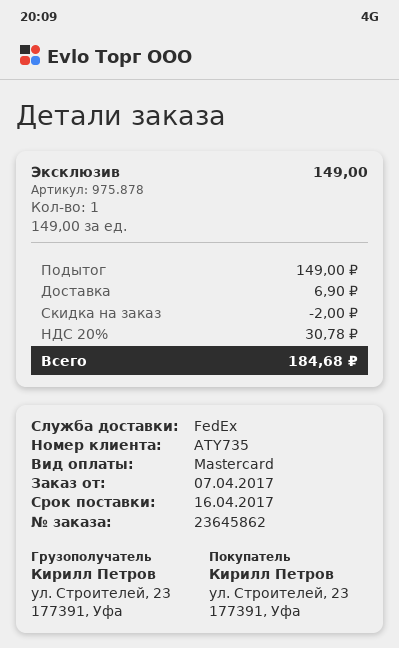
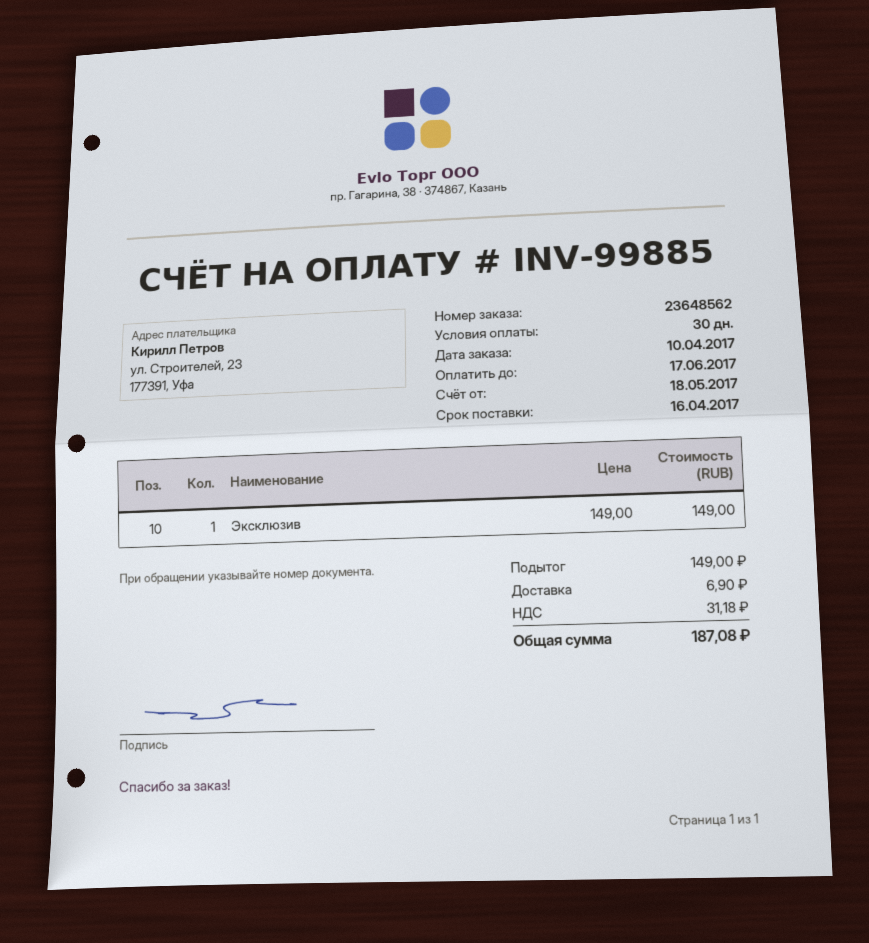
order number: 23645862 -> 23648562
order date: 2017-04-07 -> 2017-04-10
discount: 2.00 -> none
tax: 30.78 -> 31.18
total: 184.68 -> 187.08

